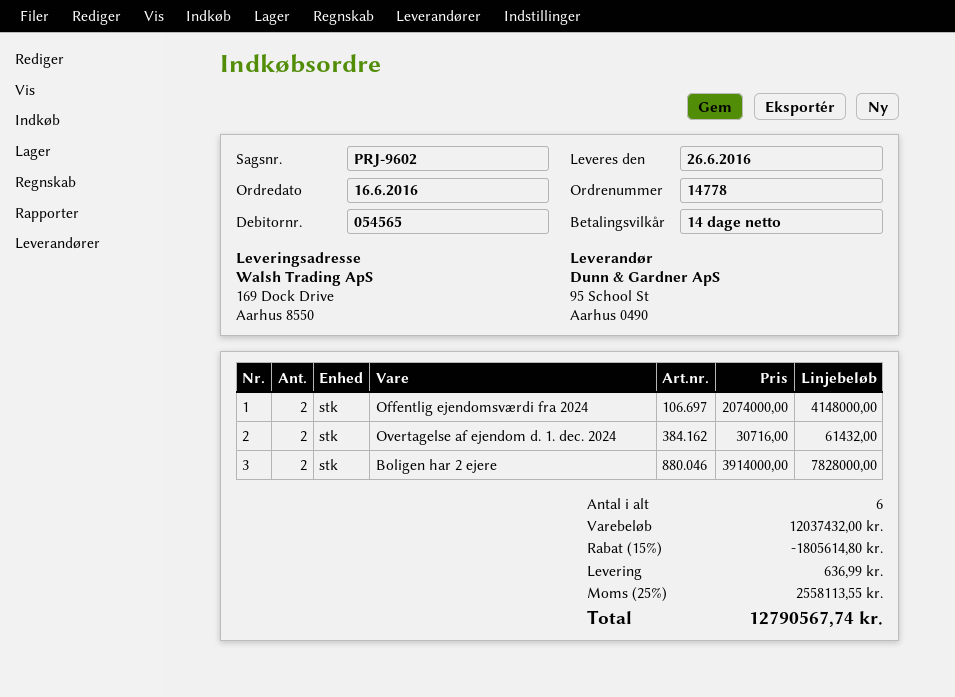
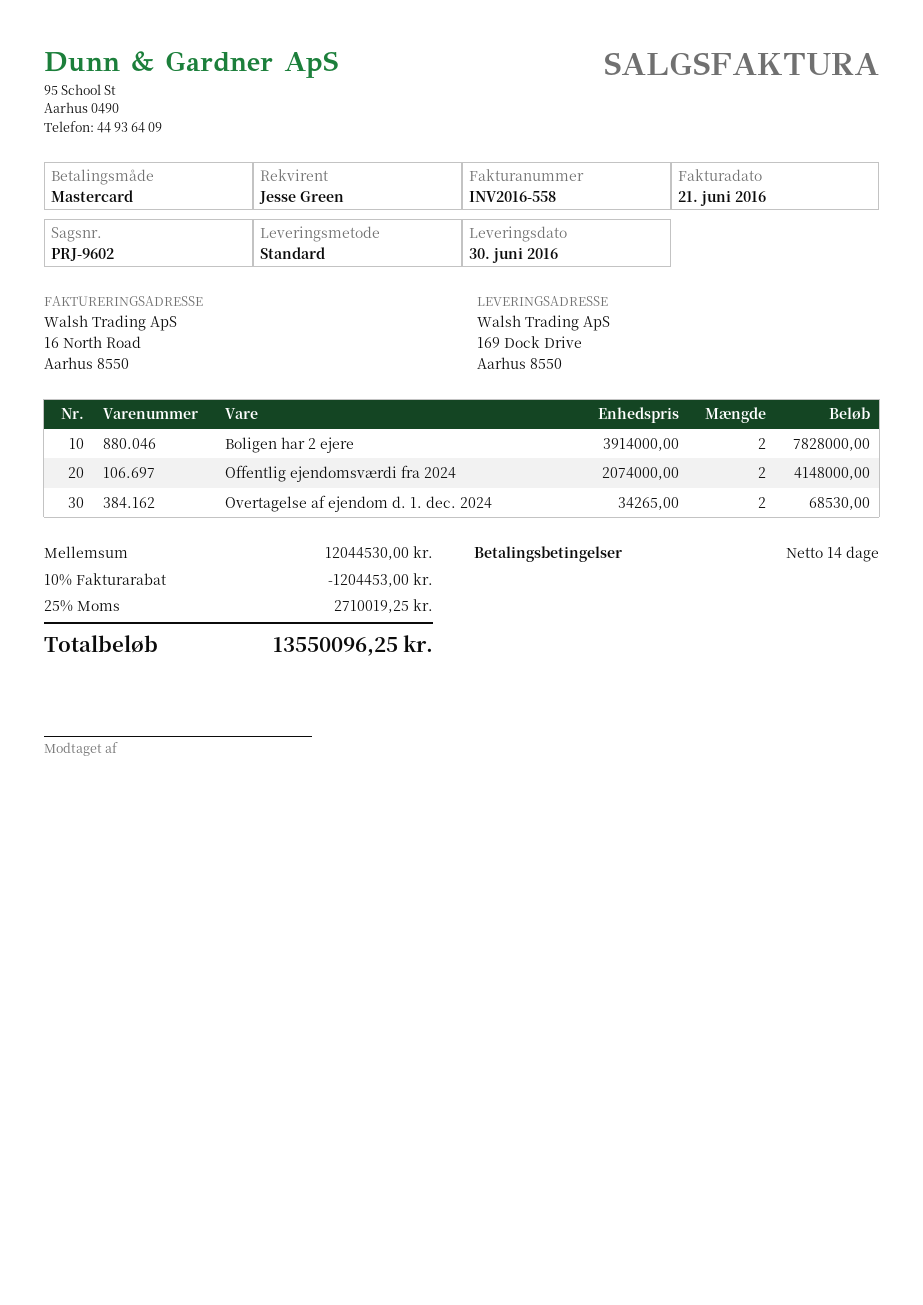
delivery date: 2016-06-26 -> 2016-06-30
Overtagelse af ejendom d. 1. dec. 2024: 2 x 30716.00 = 61432.00 -> 2 x 34265.00 = 68530.00
subtotal: 12037432.00 -> 12044530.00
discount: 15% = 1805614.80 -> 10% = 1204453.00
shipping: 636.99 -> none
tax: 25% = 2558113.55 -> 25% = 2710019.25
total: 12790567.74 -> 13550096.25

